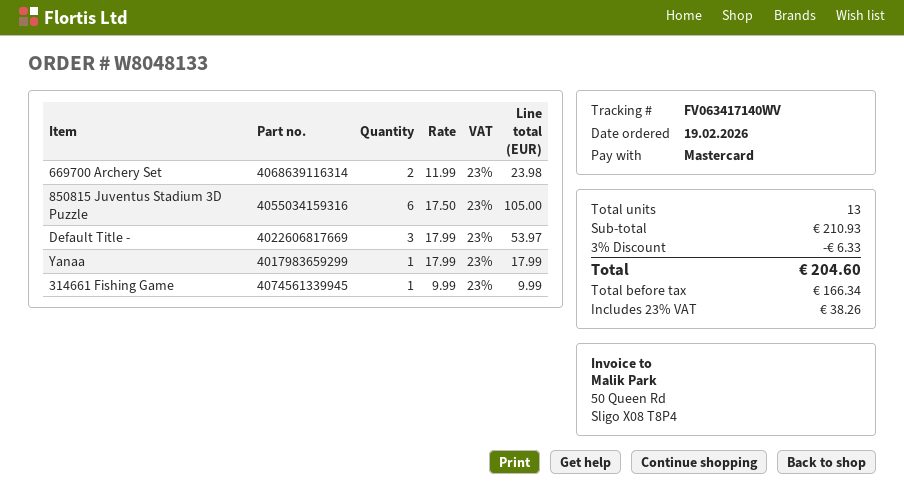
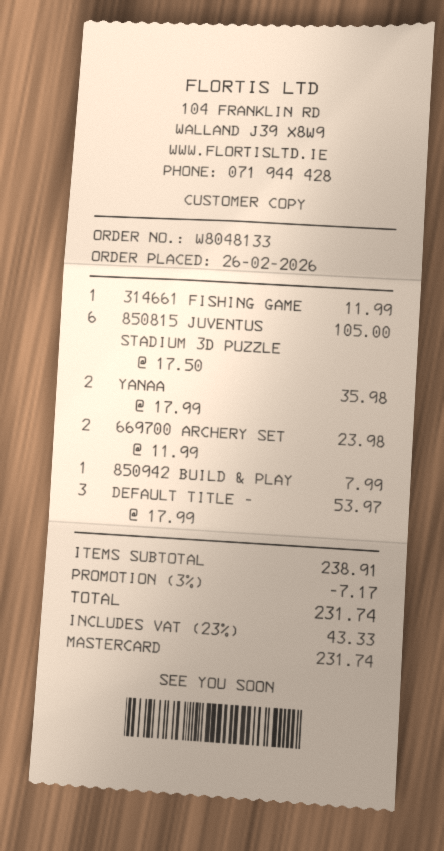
order date: 2026-02-19 -> 2026-02-26
Yanaa: 1 x 17.99 = 17.99 -> 2 x 17.99 = 35.98
314661 Fishing Game: 1 x 9.99 = 9.99 -> 1 x 11.99 = 11.99
850942 BUILD & PLAY: none -> 1 x 7.99 = 7.99
subtotal: 210.93 -> 238.91
discount: 3% = 6.33 -> 3% = 7.17
tax: 23% = 38.26 -> 23% = 43.33
total: 204.60 -> 231.74

